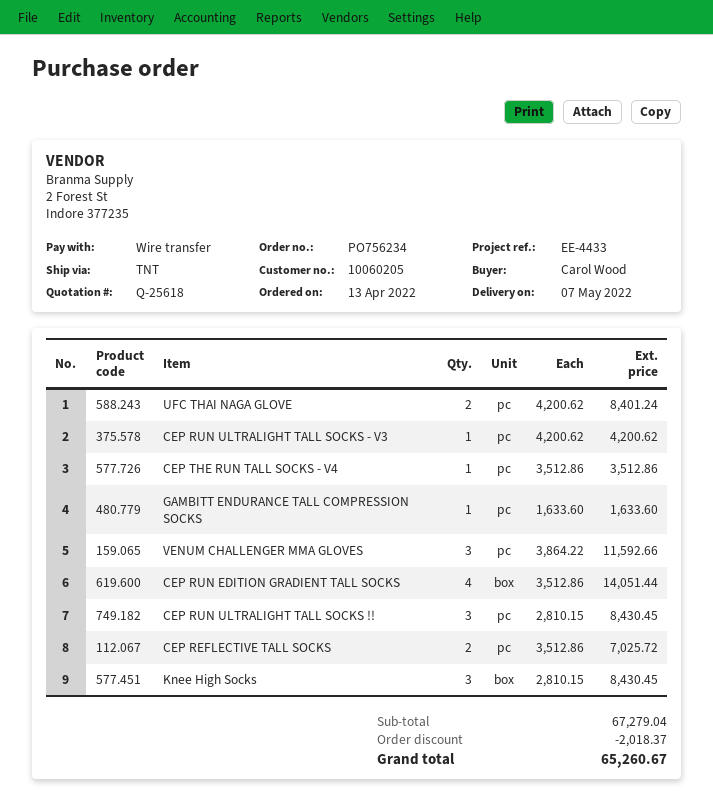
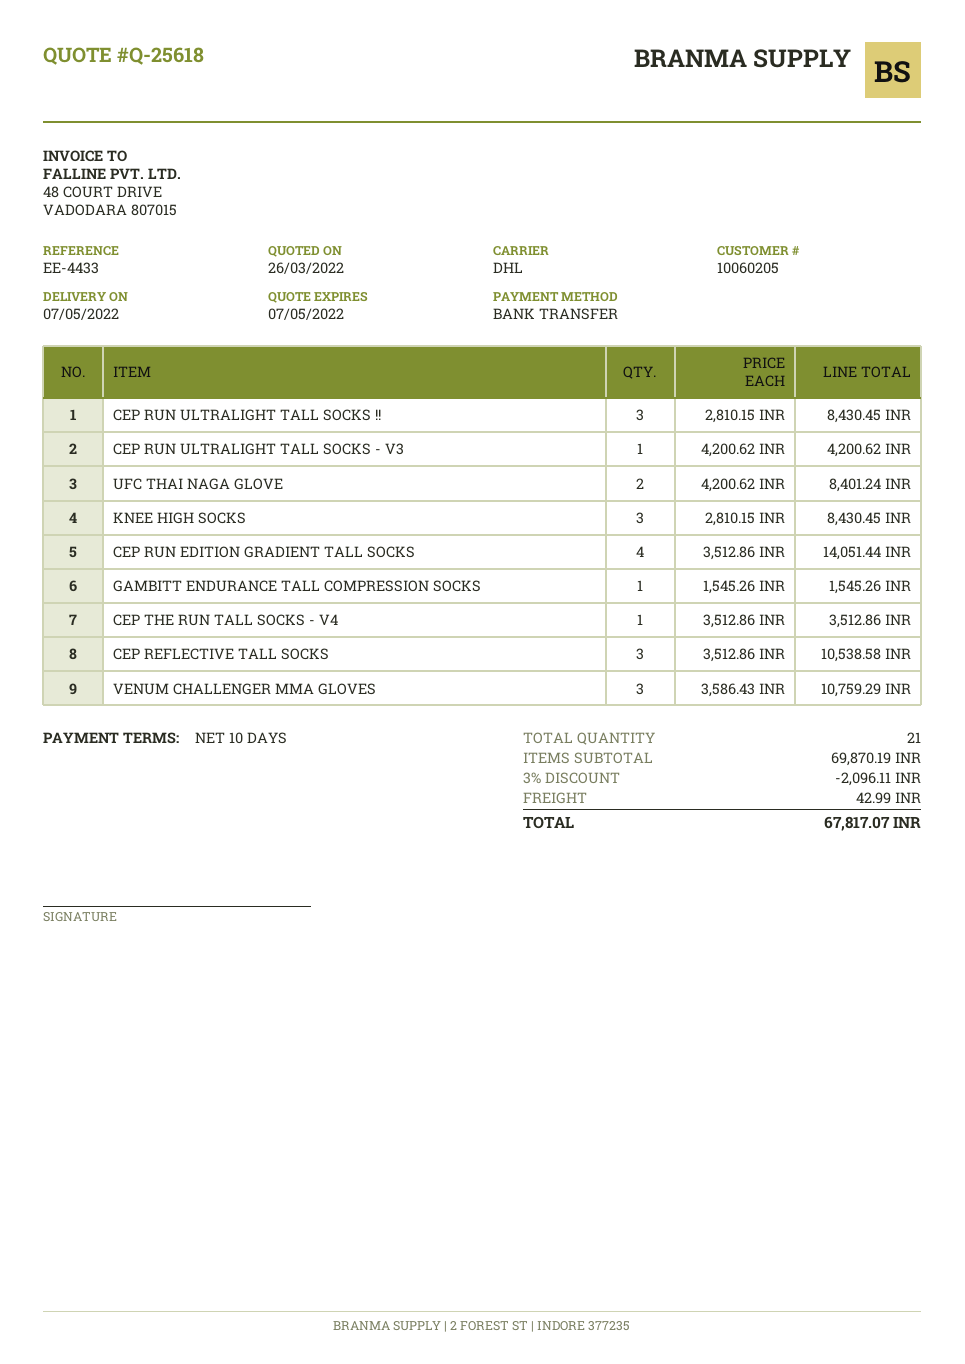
shipping method: TNT -> DHL
GAMBITT ENDURANCE TALL COMPRESSION SOCKS: 1 x 1633.60 = 1633.60 -> 1 x 1545.26 = 1545.26
VENUM CHALLENGER MMA GLOVES: 3 x 3864.22 = 11592.66 -> 3 x 3586.43 = 10759.29
CEP REFLECTIVE TALL SOCKS: 2 x 3512.86 = 7025.72 -> 3 x 3512.86 = 10538.58
subtotal: 67279.04 -> 69870.19
discount: 2018.37 -> 2096.11
shipping: none -> 42.99
total: 65260.67 -> 67817.07

